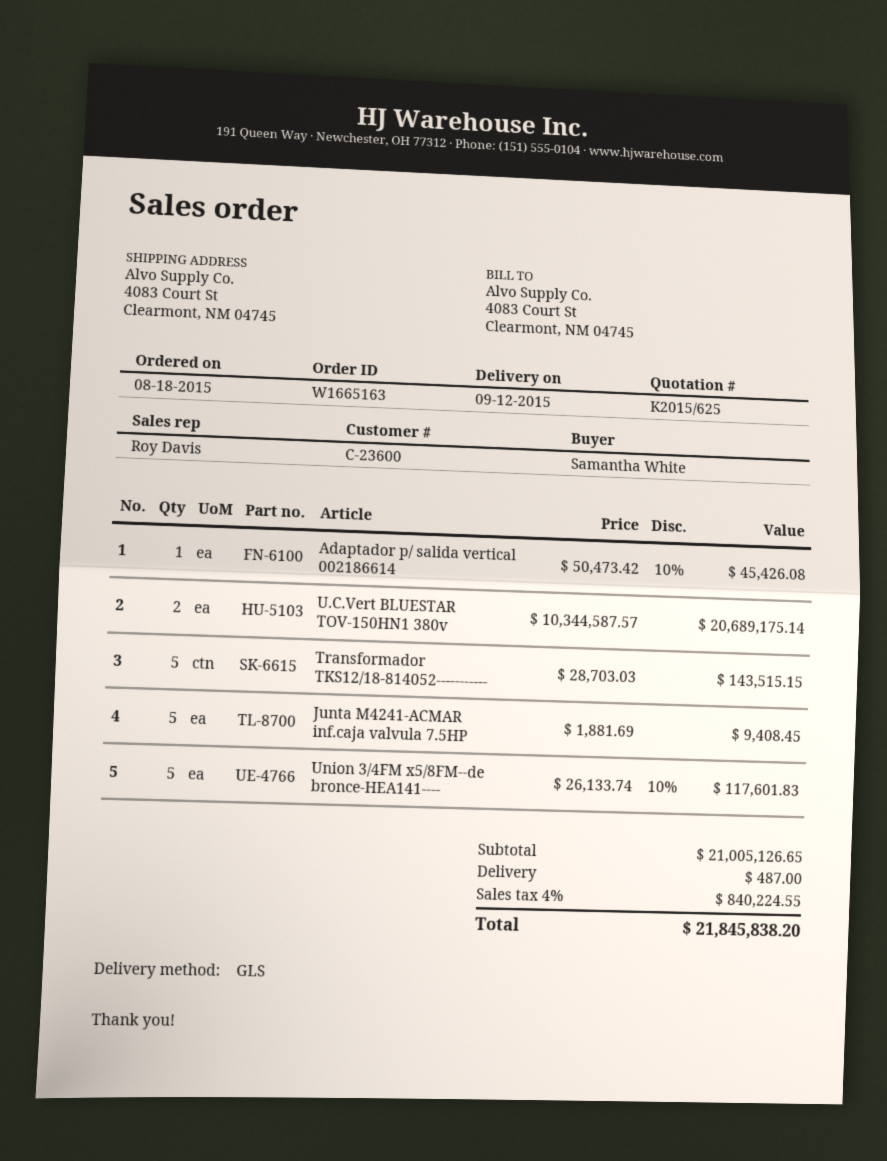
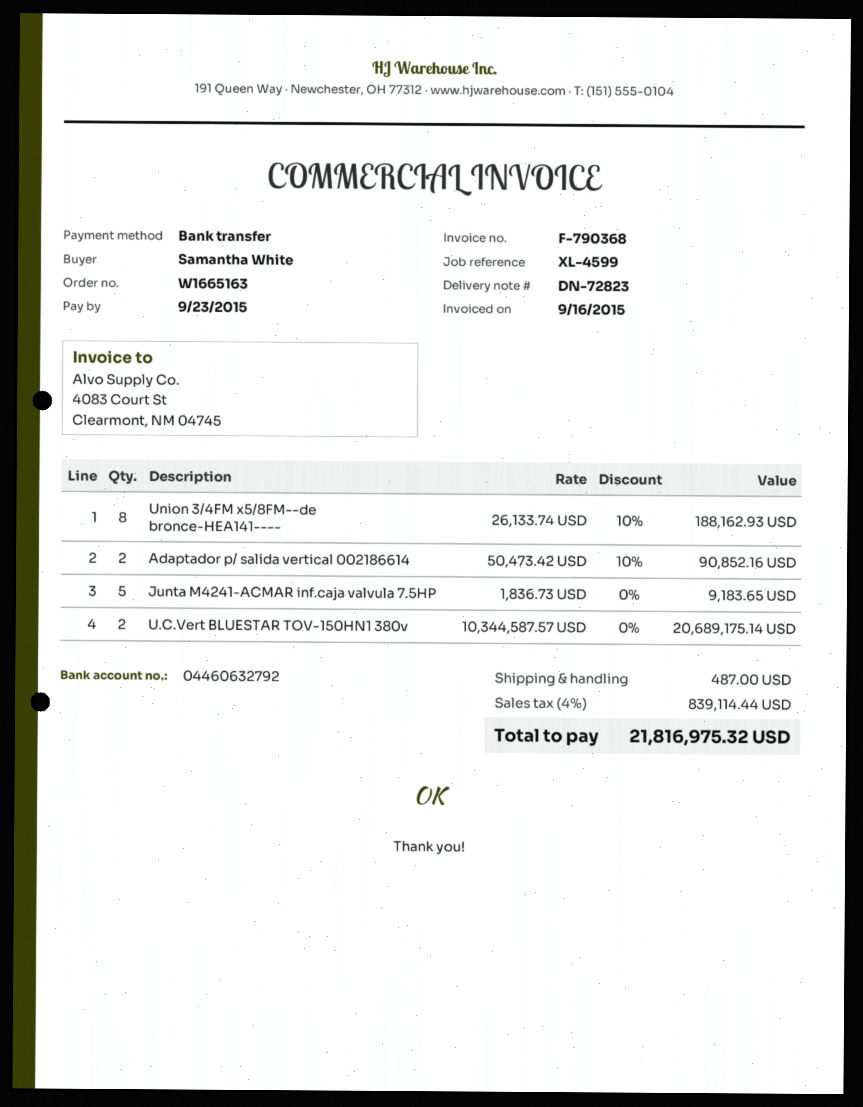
Adaptador p/ salida vertical 002186614: 1 x 50473.42 - 10% = 45426.08 -> 2 x 50473.42 - 10% = 90852.16
Transformador TKS12/18-814052-----------: 5 x 28703.03 = 143515.15 -> none
Junta M4241-ACMAR inf.caja valvula 7.5HP: 5 x 1881.69 = 9408.45 -> 5 x 1836.73 = 9183.65
Union 3/4FM x5/8FM--de bronce-HEA141----: 5 x 26133.74 - 10% = 117601.83 -> 8 x 26133.74 - 10% = 188162.93
tax: 4% = 840224.55 -> 4% = 839114.44
total: 21845838.20 -> 21816975.32

